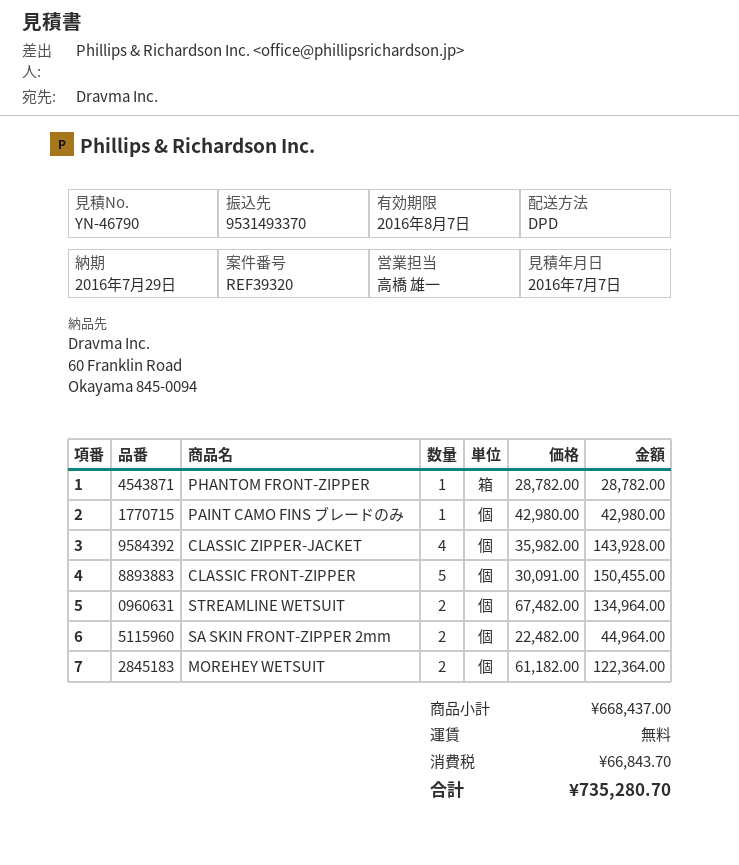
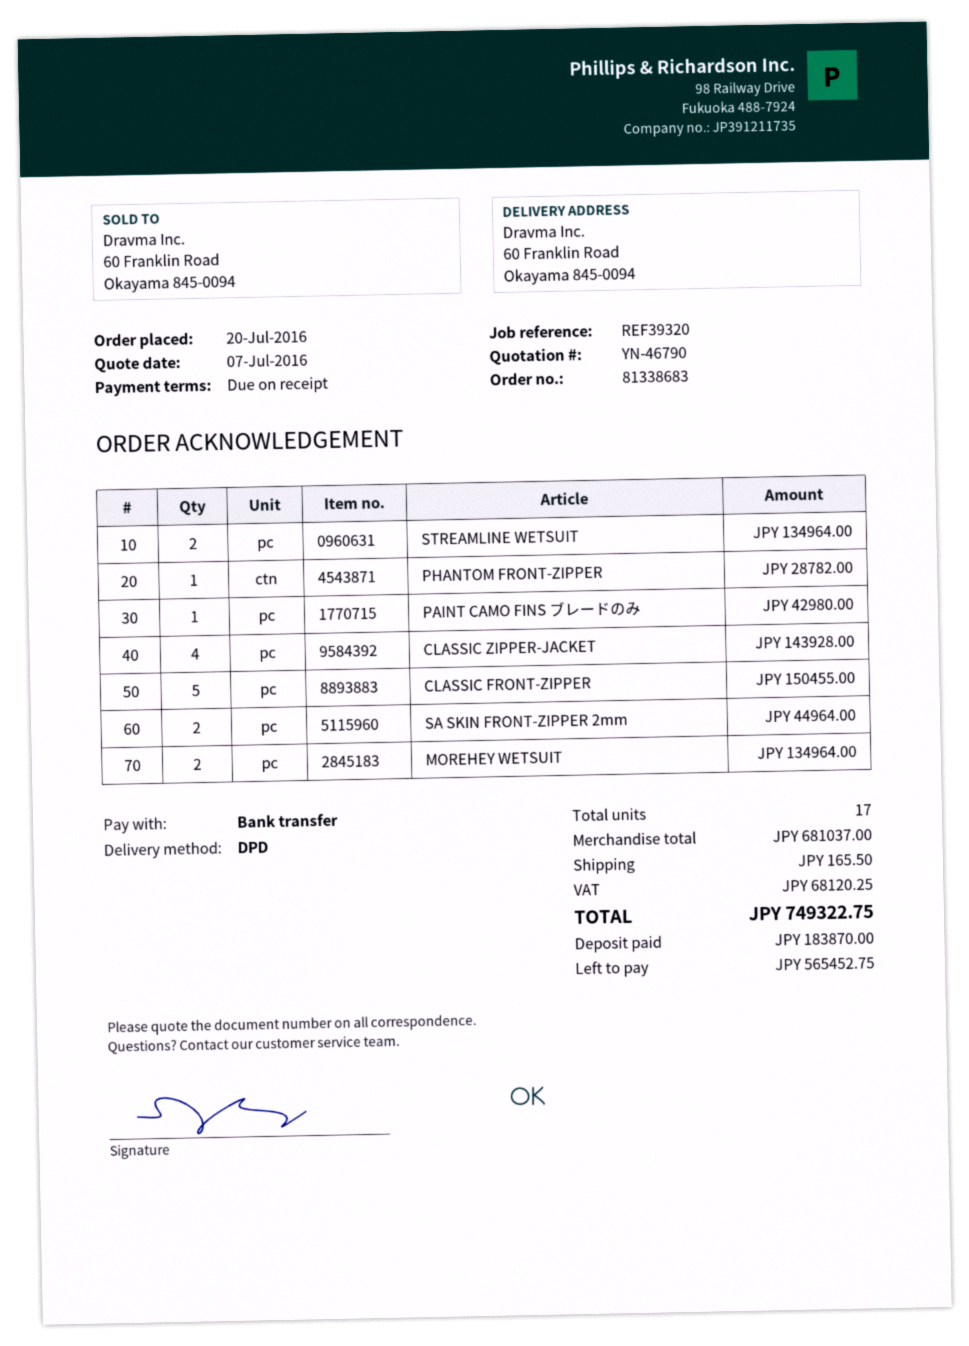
MOREHEY WETSUIT: 2 for 122364.00 -> 2 for 134964.00
subtotal: 668437.00 -> 681037.00
shipping: 0.00 -> 165.50
tax: 66843.70 -> 68120.25
total: 735280.70 -> 749322.75

